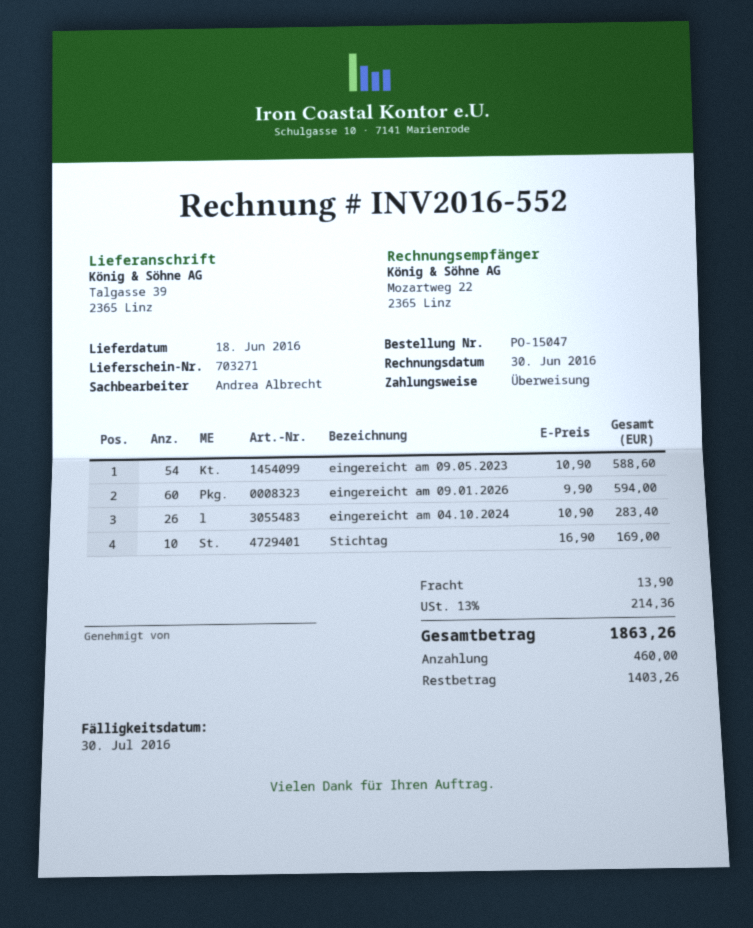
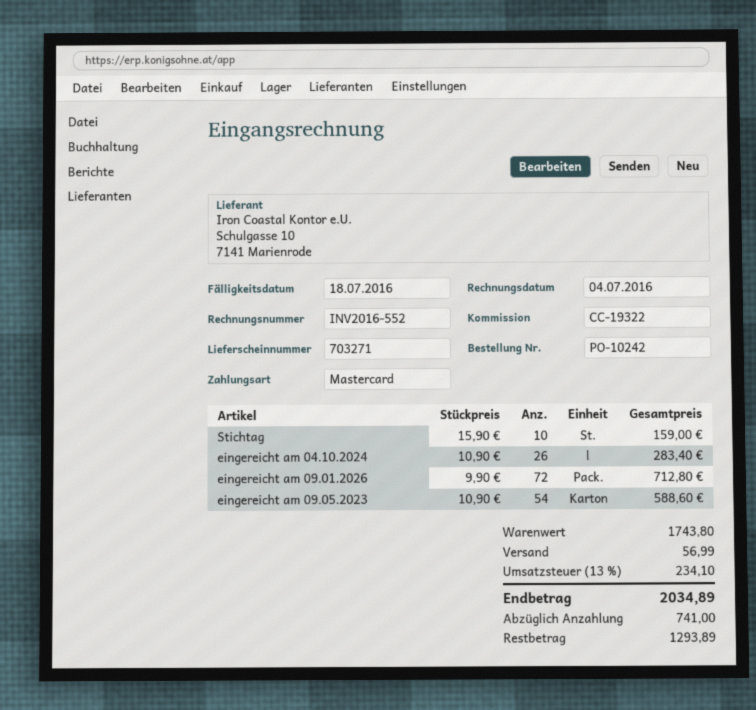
order number: PO-15047 -> PO-10242
invoice date: 2016-06-30 -> 2016-07-04
due date: 2016-07-30 -> 2016-07-18
payment method: bank transfer -> Mastercard
eingereicht am 09.01.2026: 60 x 9.90 = 594.00 -> 72 x 9.90 = 712.80
Stichtag: 10 x 16.90 = 169.00 -> 10 x 15.90 = 159.00
shipping: 13.90 -> 56.99
tax: 13% = 214.36 -> 13% = 234.10
total: 1863.26 -> 2034.89
deposit: 460.00 -> 741.00
balance: 1403.26 -> 1293.89

